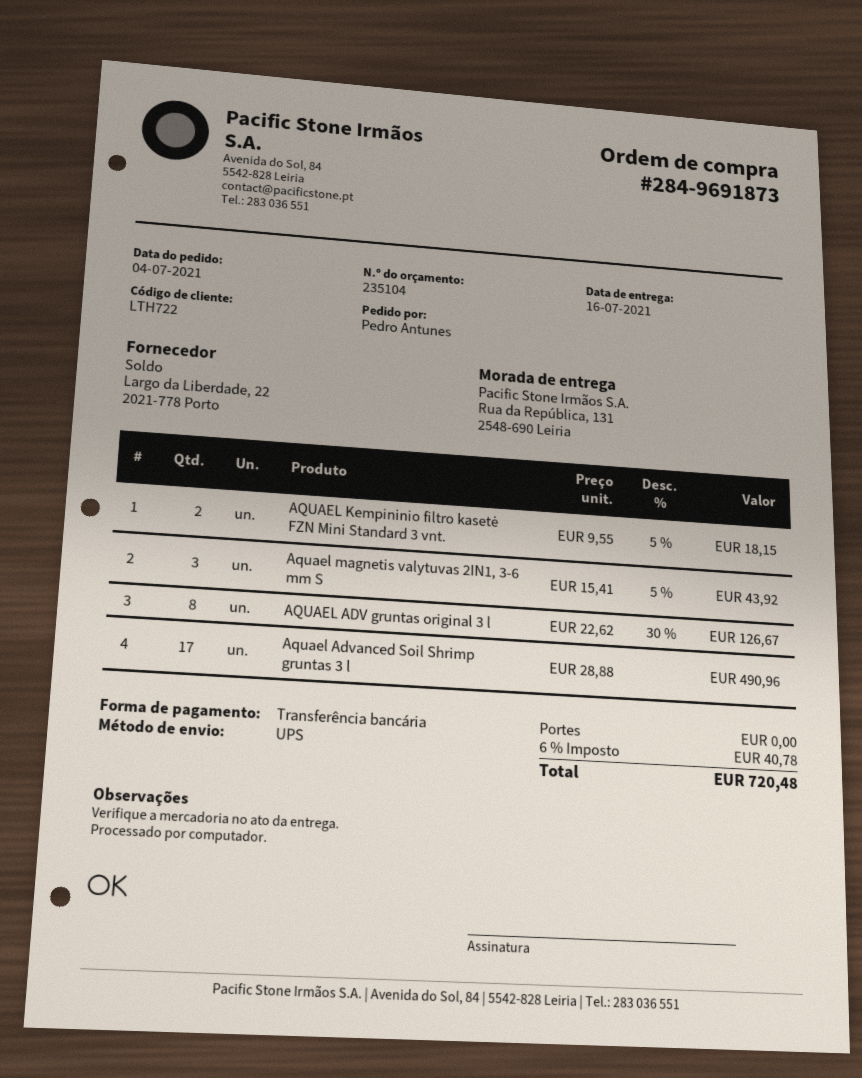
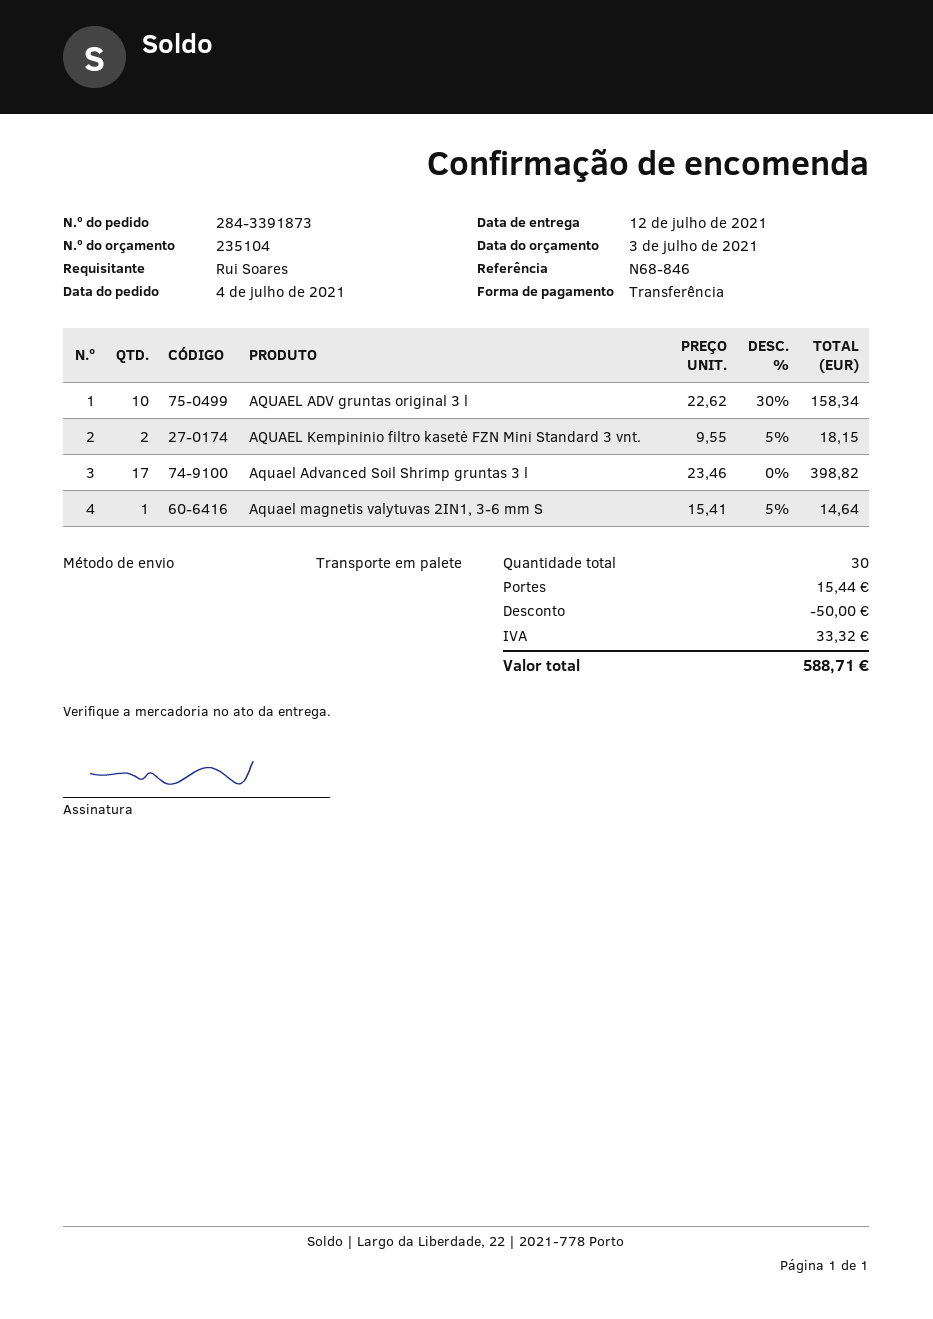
order number: 284-9691873 -> 284-3391873
delivery date: 2021-07-16 -> 2021-07-12
ordered by: Pedro Antunes -> Rui Soares
shipping method: UPS -> pallet freight
Aquael magnetis valytuvas 2IN1, 3-6 mm S: 3 x 15.41 - 5% = 43.92 -> 1 x 15.41 - 5% = 14.64
AQUAEL ADV gruntas original 3 l: 8 x 22.62 - 30% = 126.67 -> 10 x 22.62 - 30% = 158.34
Aquael Advanced Soil Shrimp gruntas 3 l: 17 x 28.88 = 490.96 -> 17 x 23.46 = 398.82
discount: none -> 50.00
shipping: 0.00 -> 15.44
tax: 40.78 -> 33.32
total: 720.48 -> 588.71

